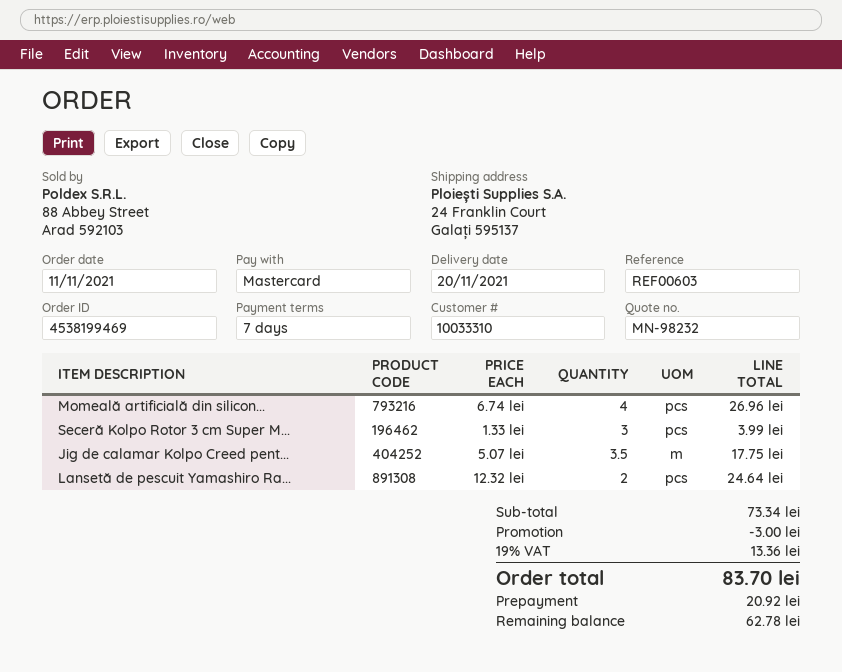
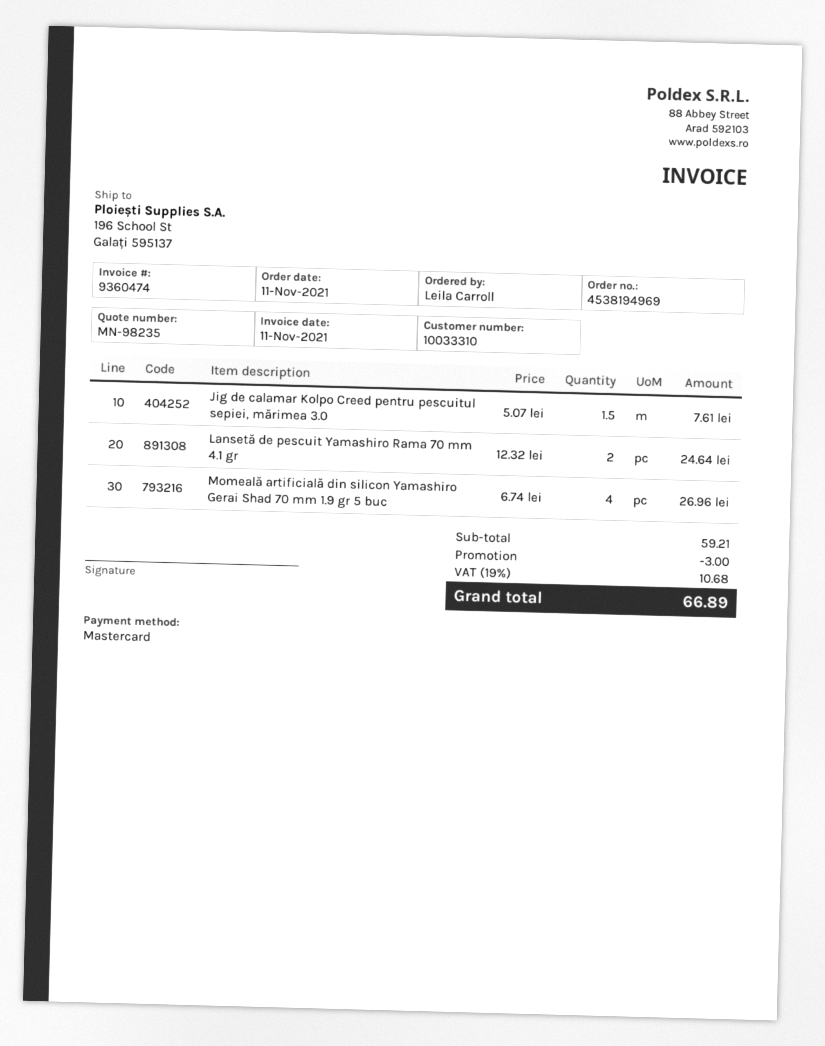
quote number: MN-98232 -> MN-98235
order number: 4538199469 -> 4538194969
ship to: 24 Franklin Court, Galați 595137 -> 196 School St, Galați 595137
Seceră Kolpo Rotor 3 cm Super M...: 3 x 1.33 = 3.99 -> none
Jig de calamar Kolpo Creed pent...: 3.5 x 5.07 = 17.75 -> 1.5 x 5.07 = 7.61
subtotal: 73.34 -> 59.21
tax: 19% = 13.36 -> 19% = 10.68
total: 83.70 -> 66.89

